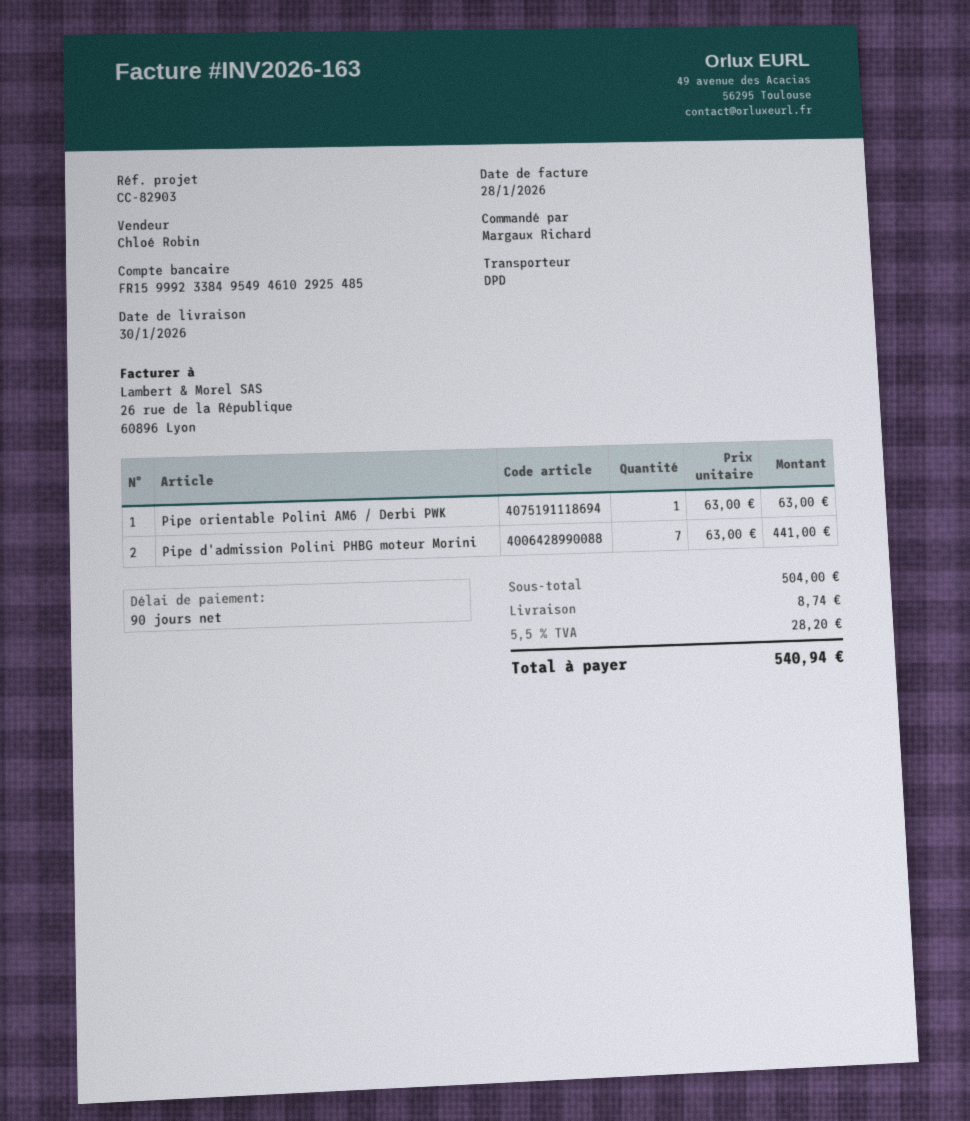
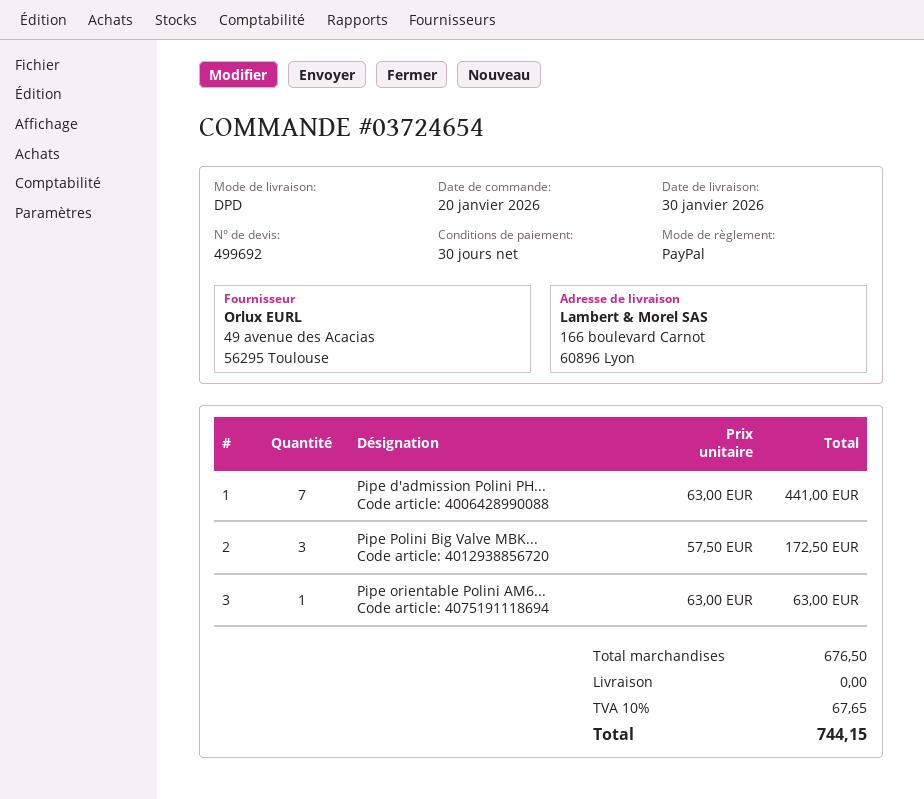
payment terms: 90 days -> 30 days
Pipe Polini Big Valve MBK...: none -> 3 x 57.50 = 172.50
subtotal: 504.00 -> 676.50
shipping: 8.74 -> 0.00
tax: 5.5% = 28.20 -> 10% = 67.65
total: 540.94 -> 744.15

